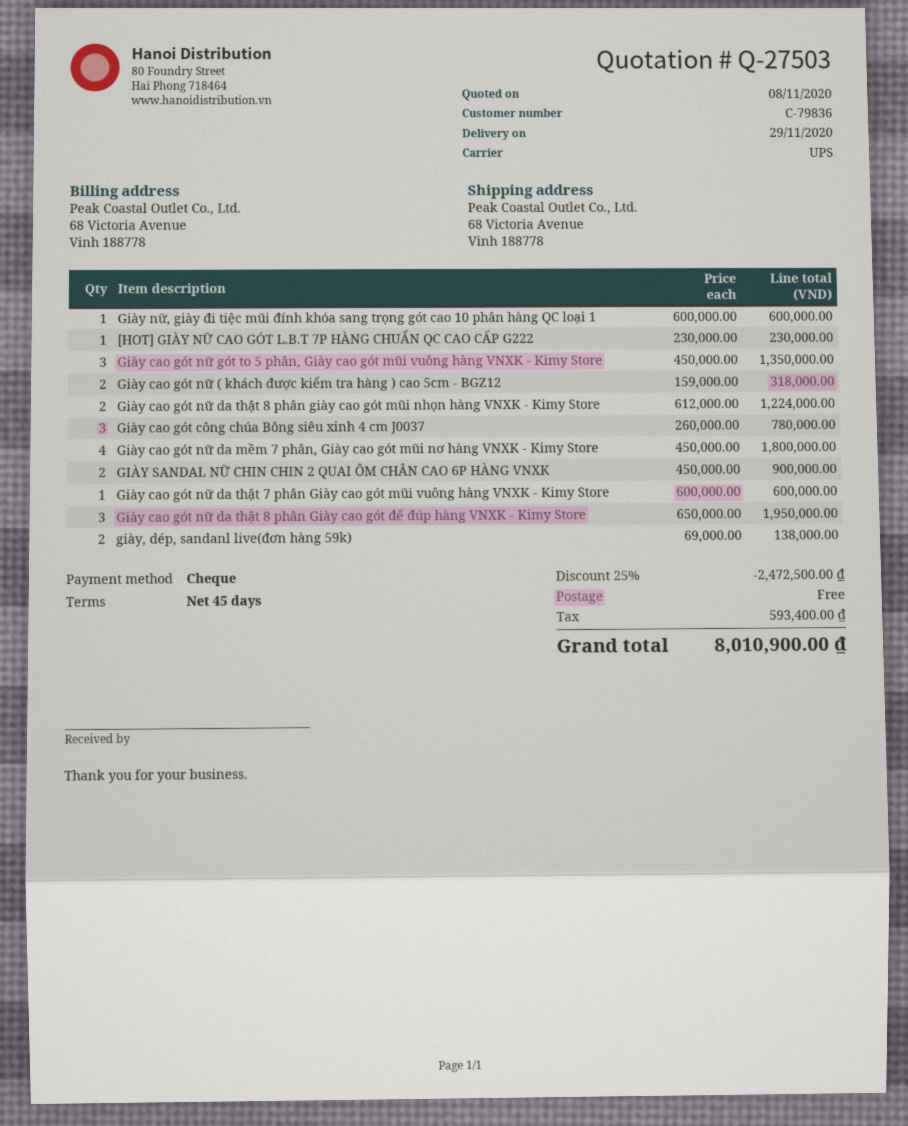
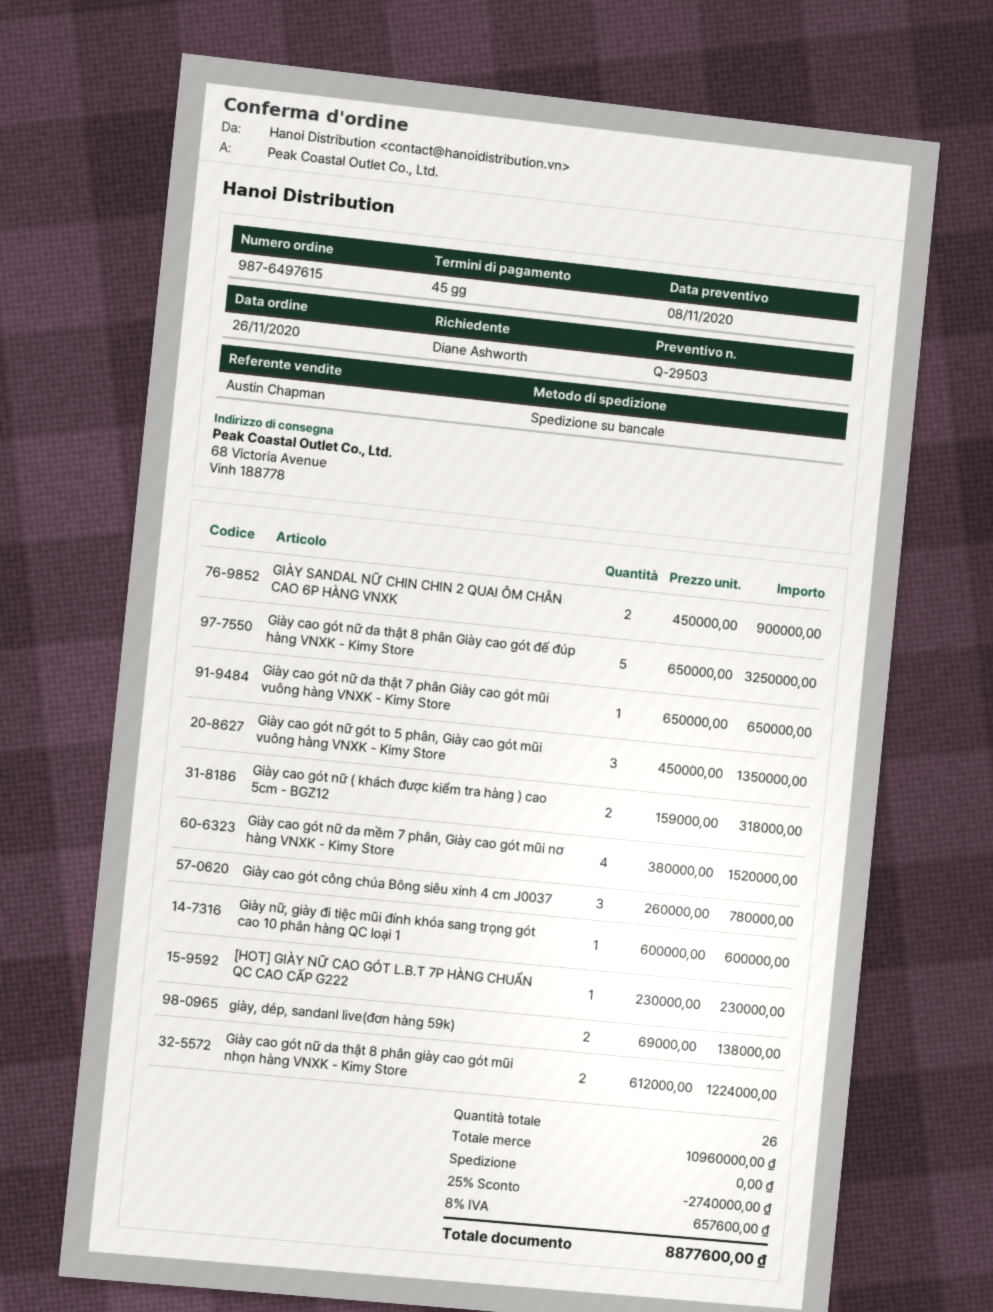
quote number: Q-27503 -> Q-29503
shipping method: UPS -> pallet freight
Giày cao gót nữ da mềm 7 phân, Giày cao gót mũi nơ hàng VNXK - Kimy Store: 4 x 450000.00 = 1800000.00 -> 4 x 380000.00 = 1520000.00
Giày cao gót nữ da thật 7 phân Giày cao gót mũi vuông hàng VNXK - Kimy Store: 1 x 600000.00 = 600000.00 -> 1 x 650000.00 = 650000.00
Giày cao gót nữ da thật 8 phân Giày cao gót đế đúp hàng VNXK - Kimy Store: 3 x 650000.00 = 1950000.00 -> 5 x 650000.00 = 3250000.00
discount: 25% = 2472500.00 -> 25% = 2740000.00
tax: 593400.00 -> 657600.00
total: 8010900.00 -> 8877600.00

